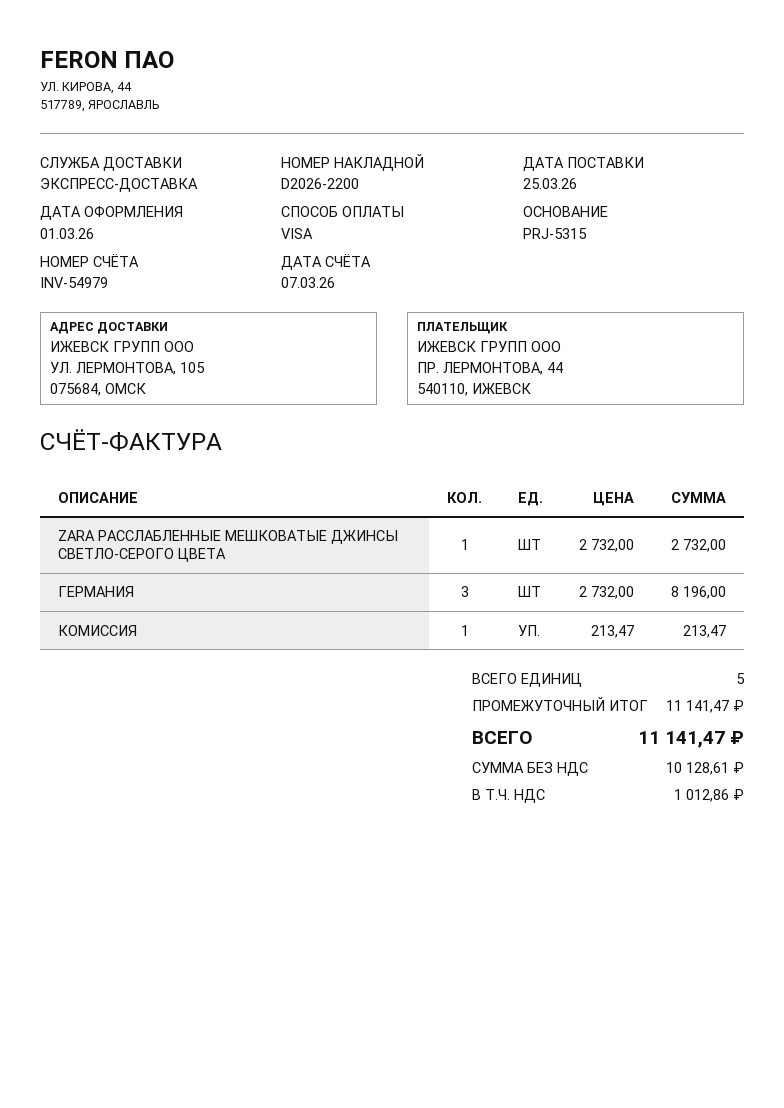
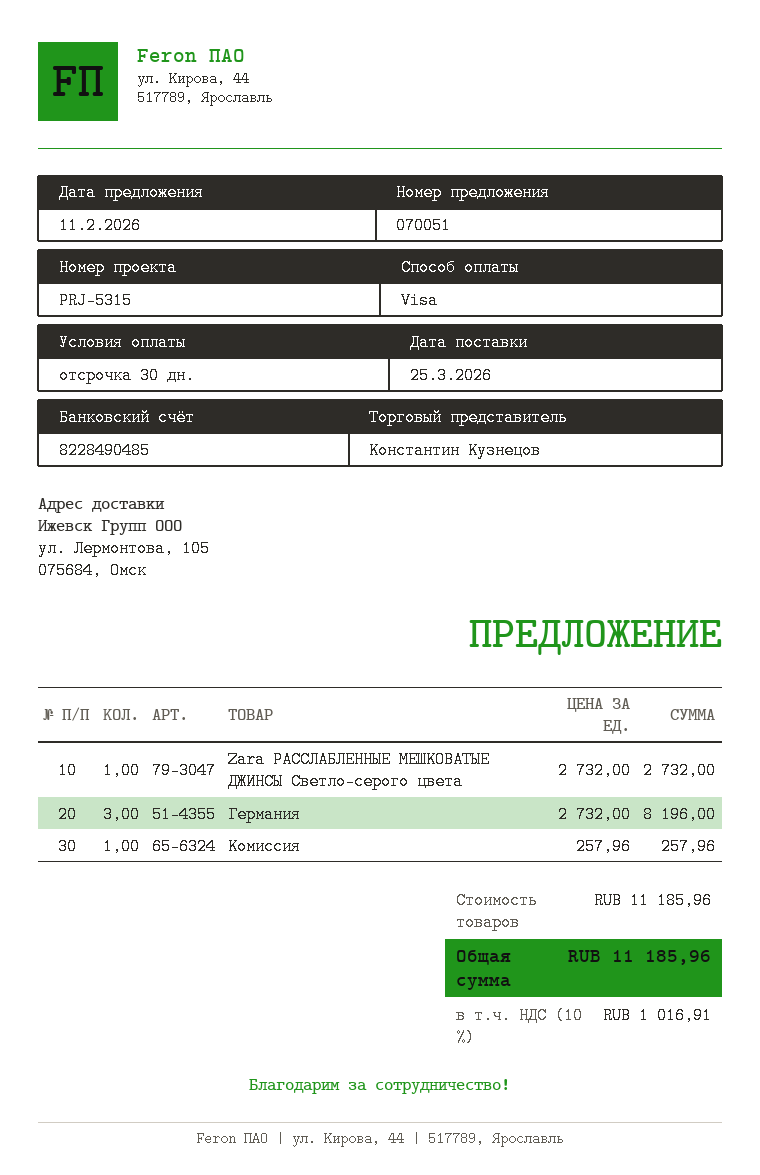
КОМИССИЯ: 1 x 213.47 = 213.47 -> 1 x 257.96 = 257.96
subtotal: 11141.47 -> 11185.96
tax: 1012.86 -> 1016.91
total: 11141.47 -> 11185.96

